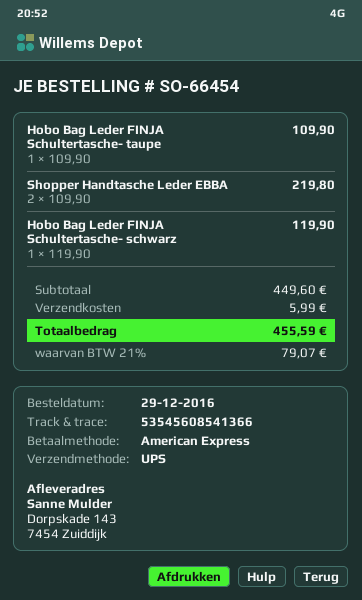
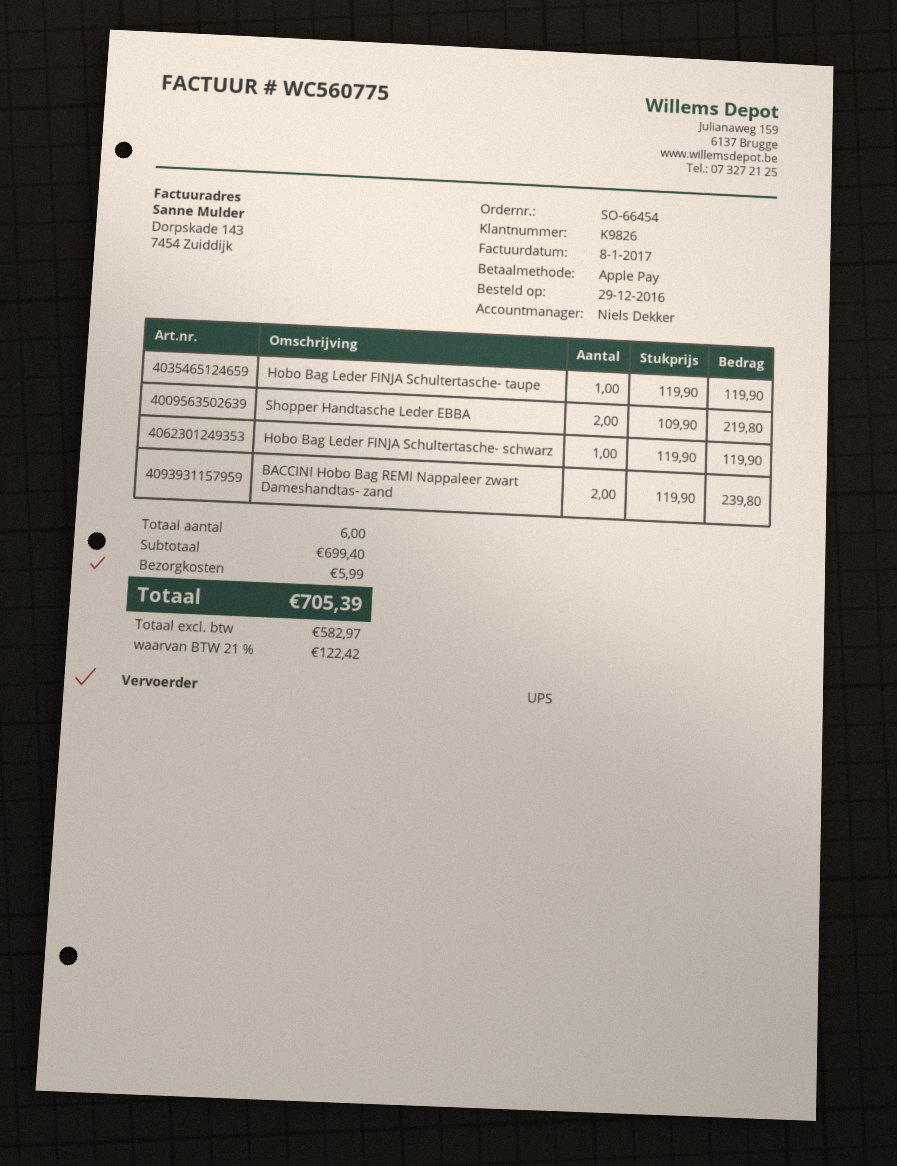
payment method: American Express -> Apple Pay
Hobo Bag Leder FINJA Schultertasche- taupe: 1 x 109.90 = 109.90 -> 1 x 119.90 = 119.90
BACCINI Hobo Bag REMI Nappaleer zwart Dameshandtas- zand: none -> 2 x 119.90 = 239.80
subtotal: 449.60 -> 699.40
tax: 21% = 79.07 -> 21% = 122.42
total: 455.59 -> 705.39

